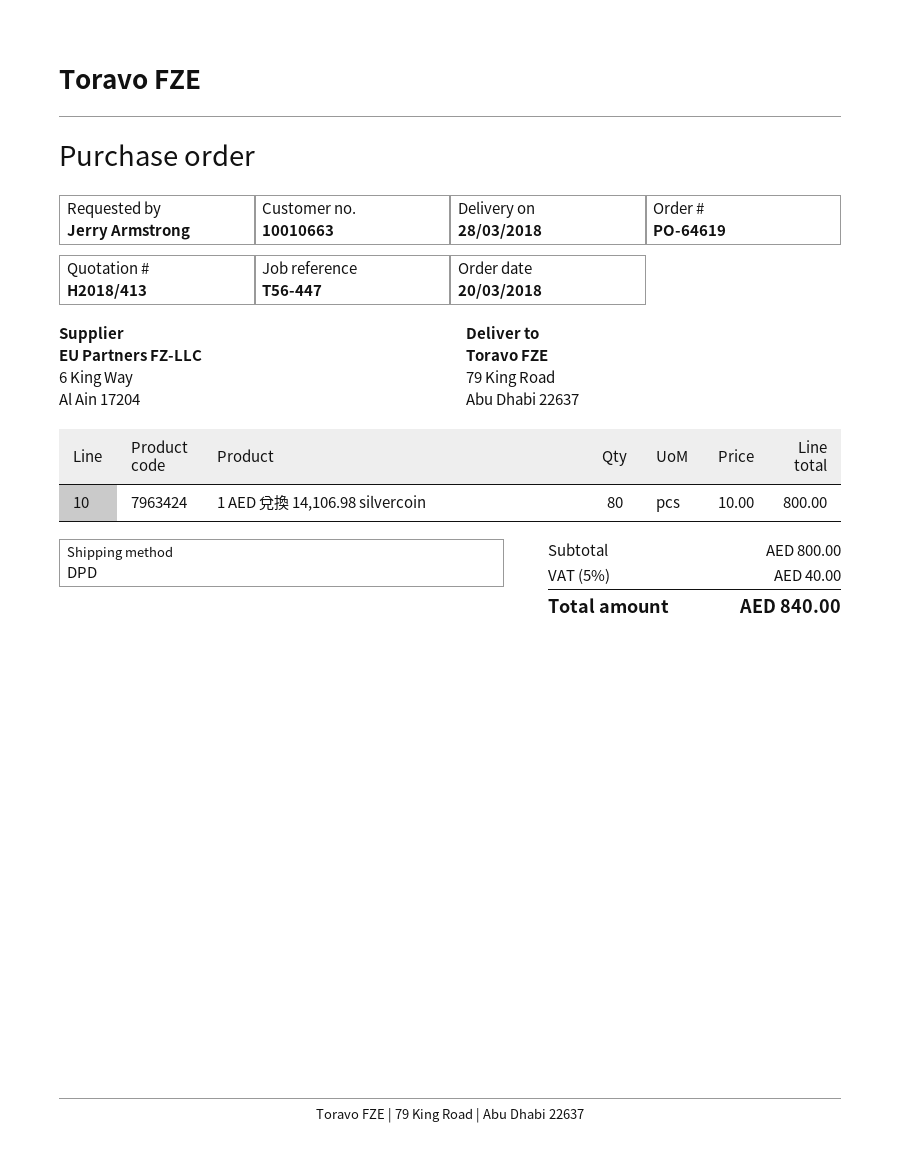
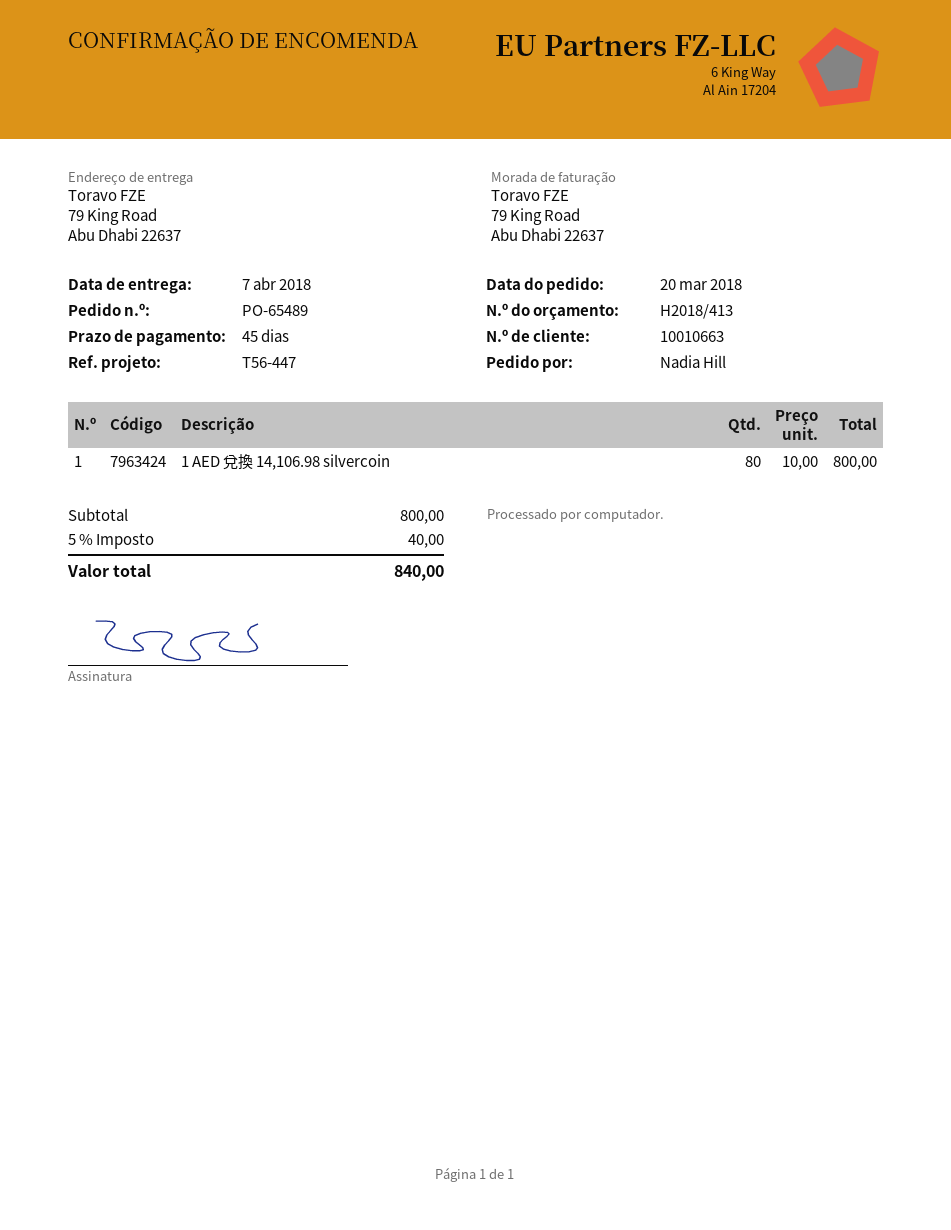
order number: PO-64619 -> PO-65489
delivery date: 2018-03-28 -> 2018-04-07
ordered by: Jerry Armstrong -> Nadia Hill

